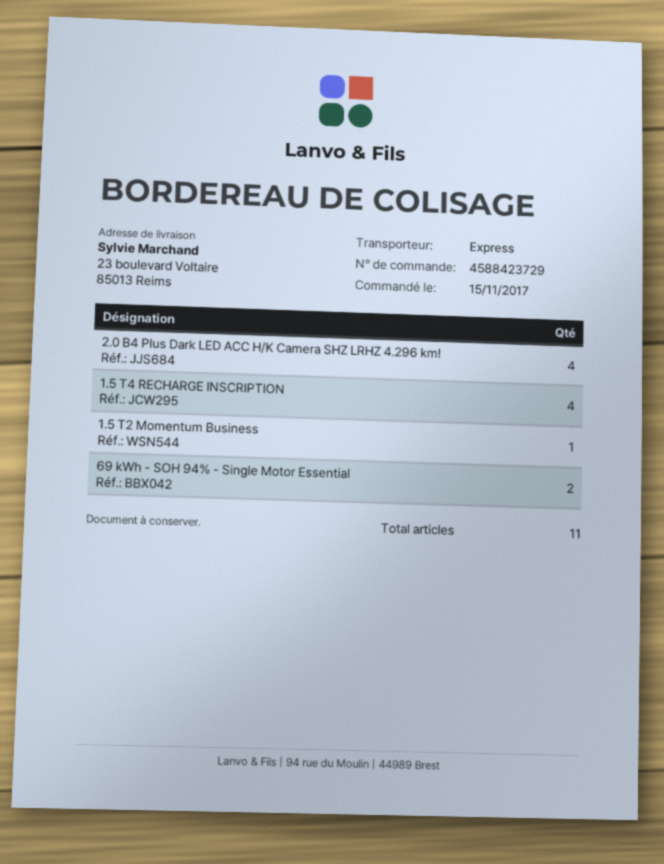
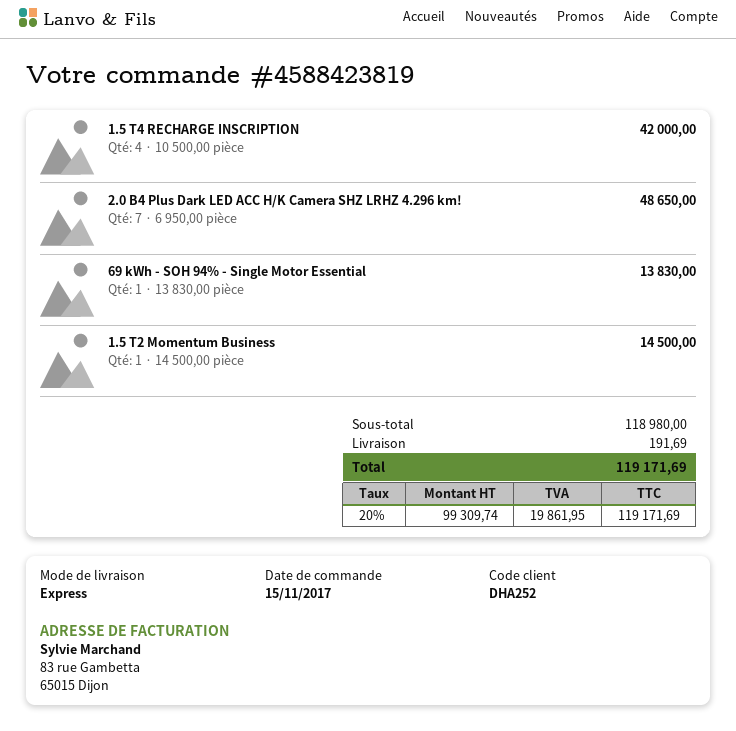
order number: 4588423729 -> 4588423819
2.0 B4 Plus Dark LED ACC H/K Camera SHZ LRHZ 4.296 km!: 4 -> 7
69 kWh - SOH 94% - Single Motor Essential: 2 -> 1

